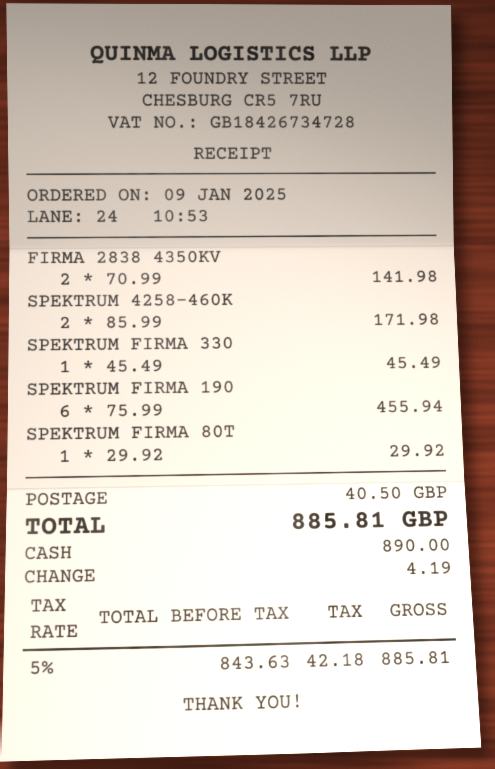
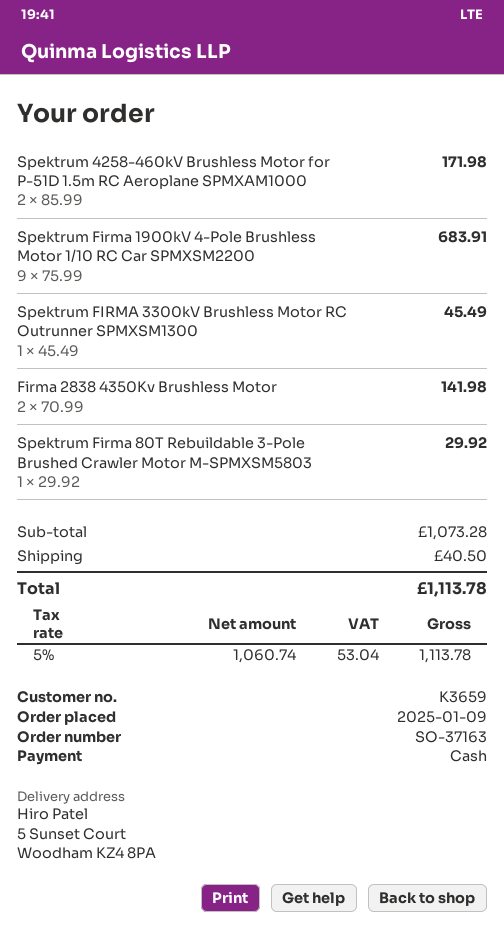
SPEKTRUM FIRMA 190: 6 x 75.99 = 455.94 -> 9 x 75.99 = 683.91
net: 843.63 -> 1060.74
tax: 5% = 42.18 -> 5% = 53.04
total: 885.81 -> 1113.78

